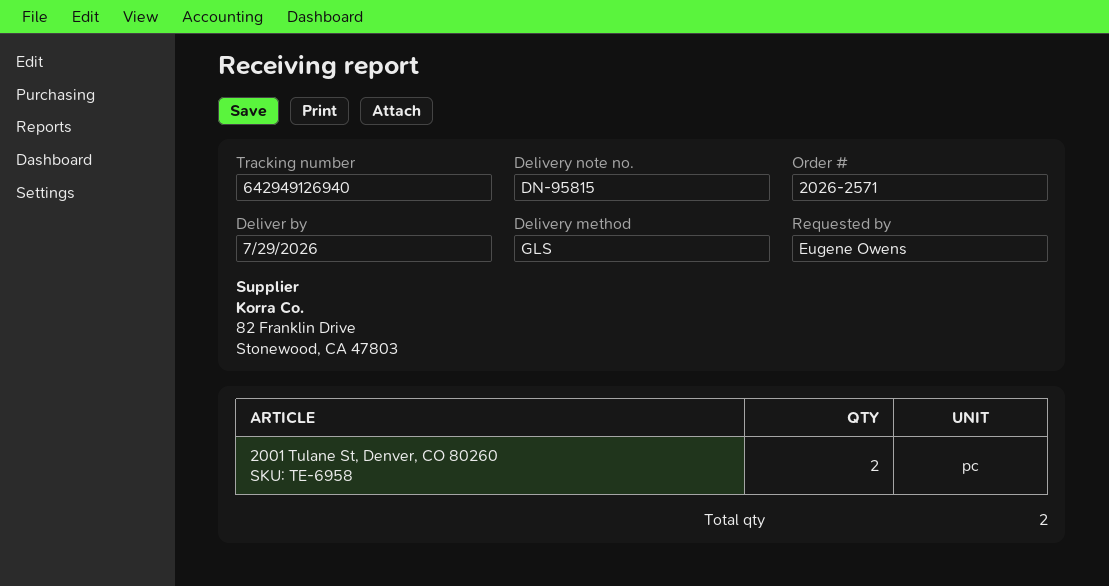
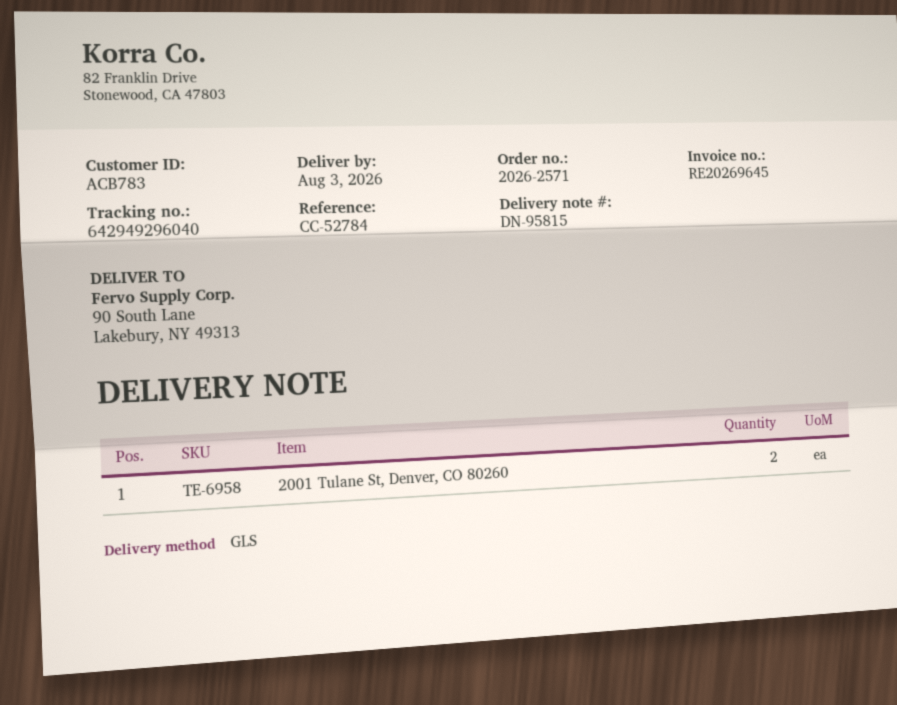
delivery date: 2026-07-29 -> 2026-08-03
tracking number: 642949126940 -> 642949296040

